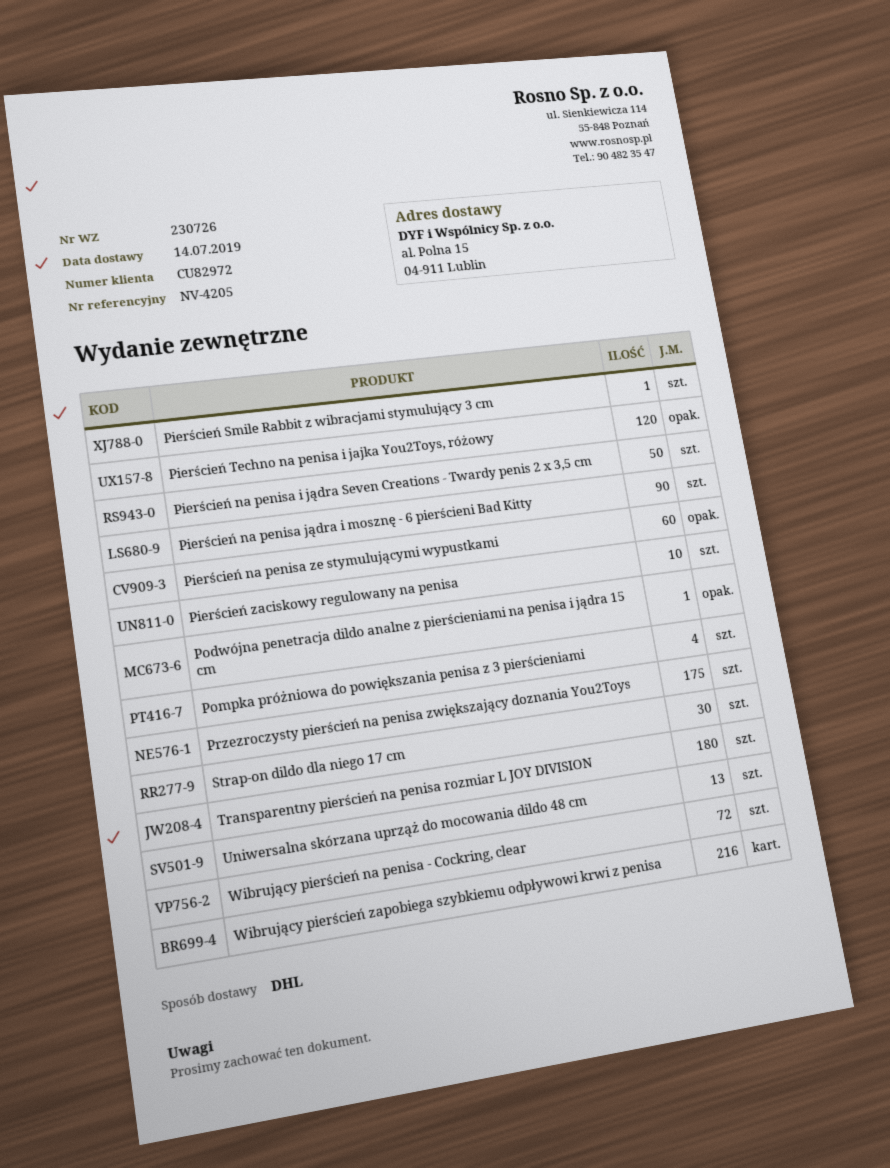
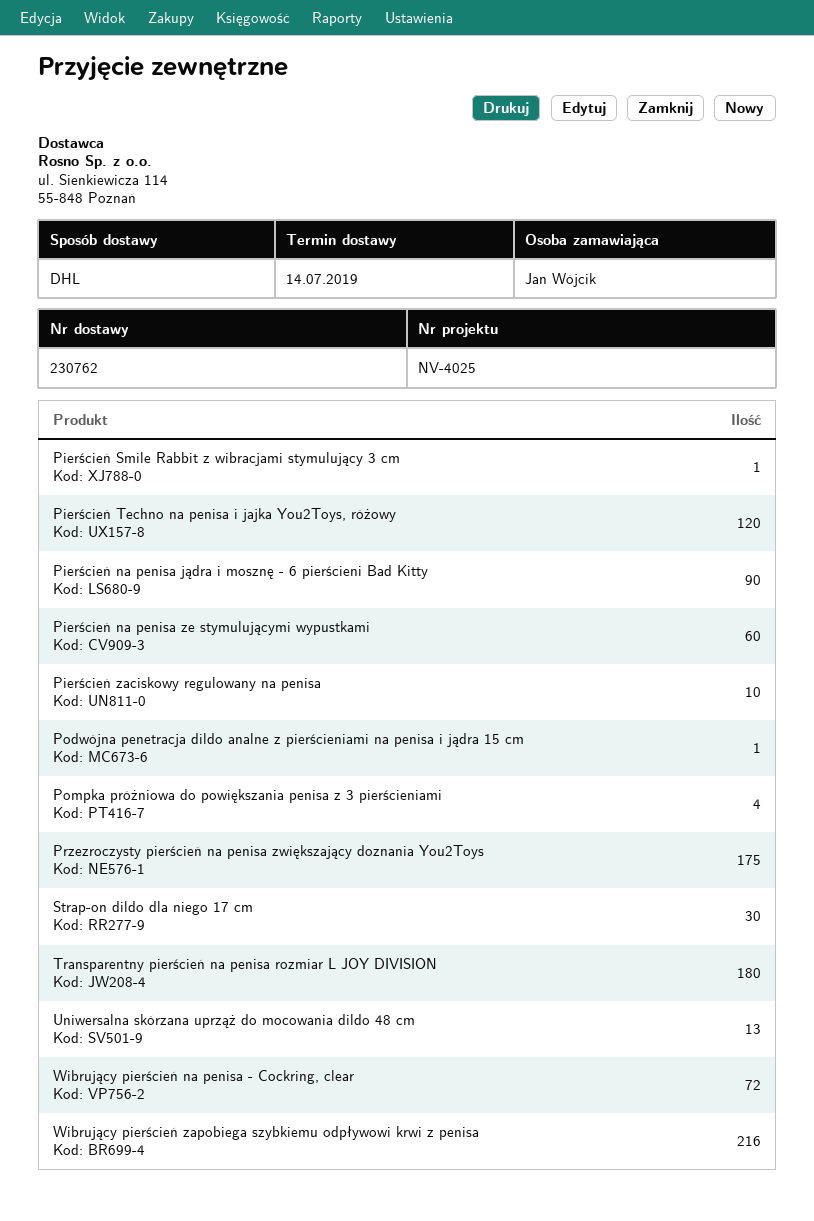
delivery note number: 230726 -> 230762
reference: NV-4205 -> NV-4025
Pierścień na penisa i jądra Seven Creations - Twardy penis 2 x 3,5 cm: 50 -> none

